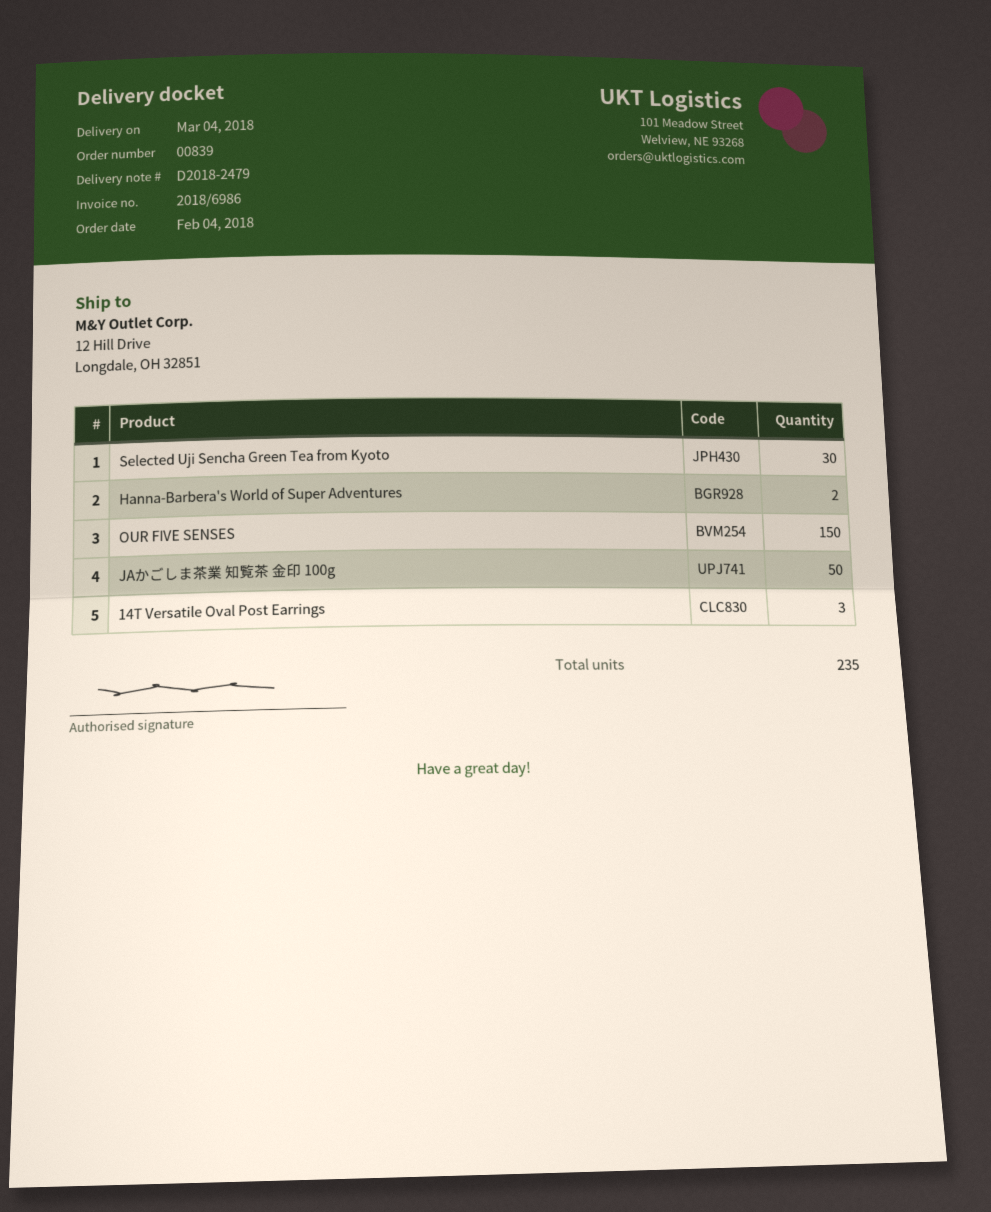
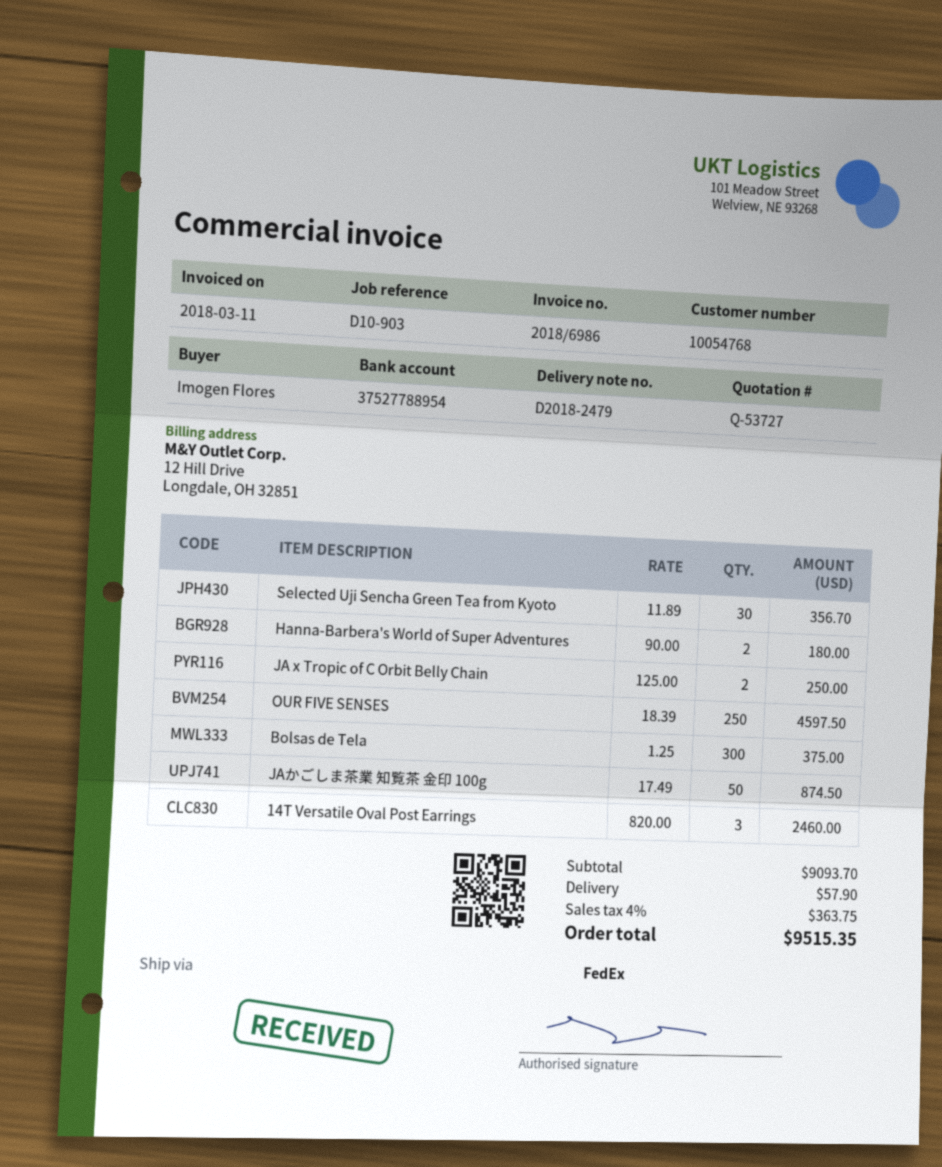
OUR FIVE SENSES: 150 -> 250
JA x Tropic of C Orbit Belly Chain: none -> 2
Bolsas de Tela: none -> 300

